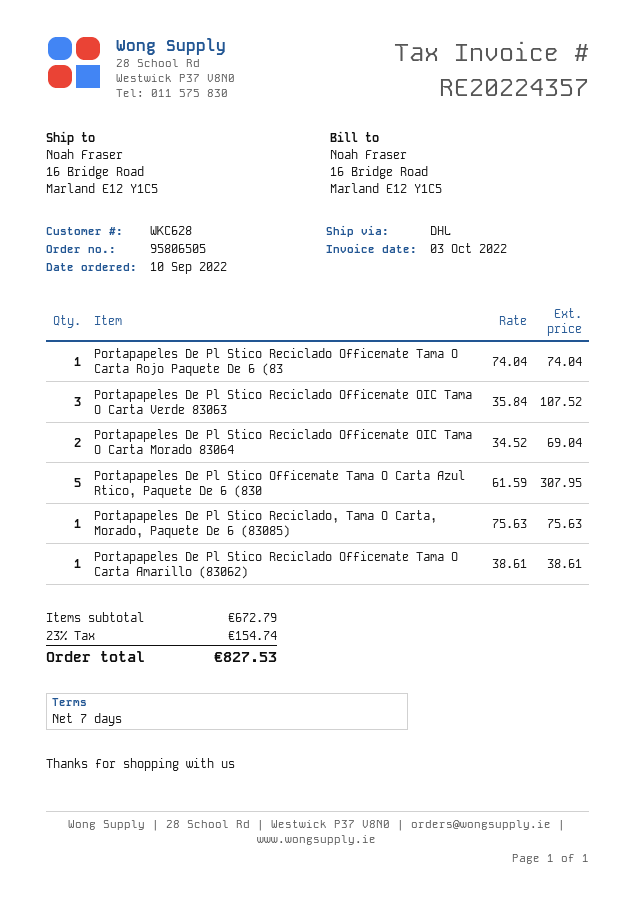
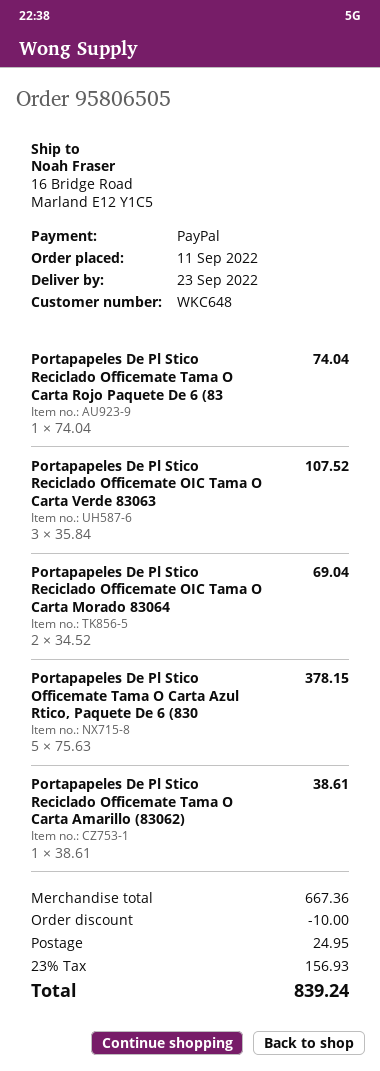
order date: 2022-09-10 -> 2022-09-11
customer number: WKC628 -> WKC648
Portapapeles De Pl Stico Officemate Tama O Carta Azul Rtico, Paquete De 6 (830: 5 x 61.59 = 307.95 -> 5 x 75.63 = 378.15
Portapapeles De Pl Stico Reciclado, Tama O Carta, Morado, Paquete De 6 (83085): 1 x 75.63 = 75.63 -> none
subtotal: 672.79 -> 667.36
discount: none -> 10.00
shipping: none -> 24.95
tax: 23% = 154.74 -> 23% = 156.93
total: 827.53 -> 839.24

